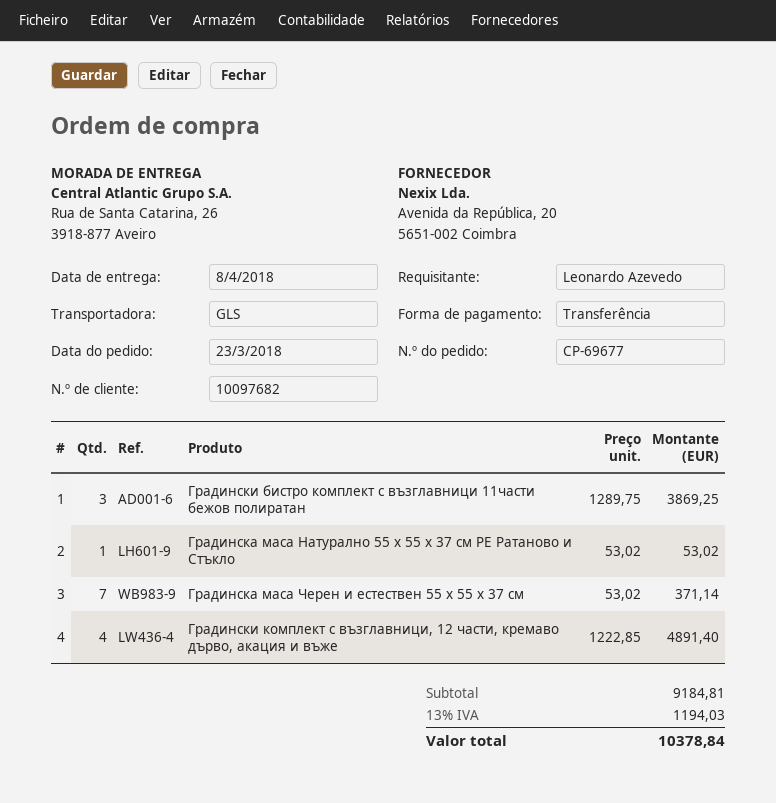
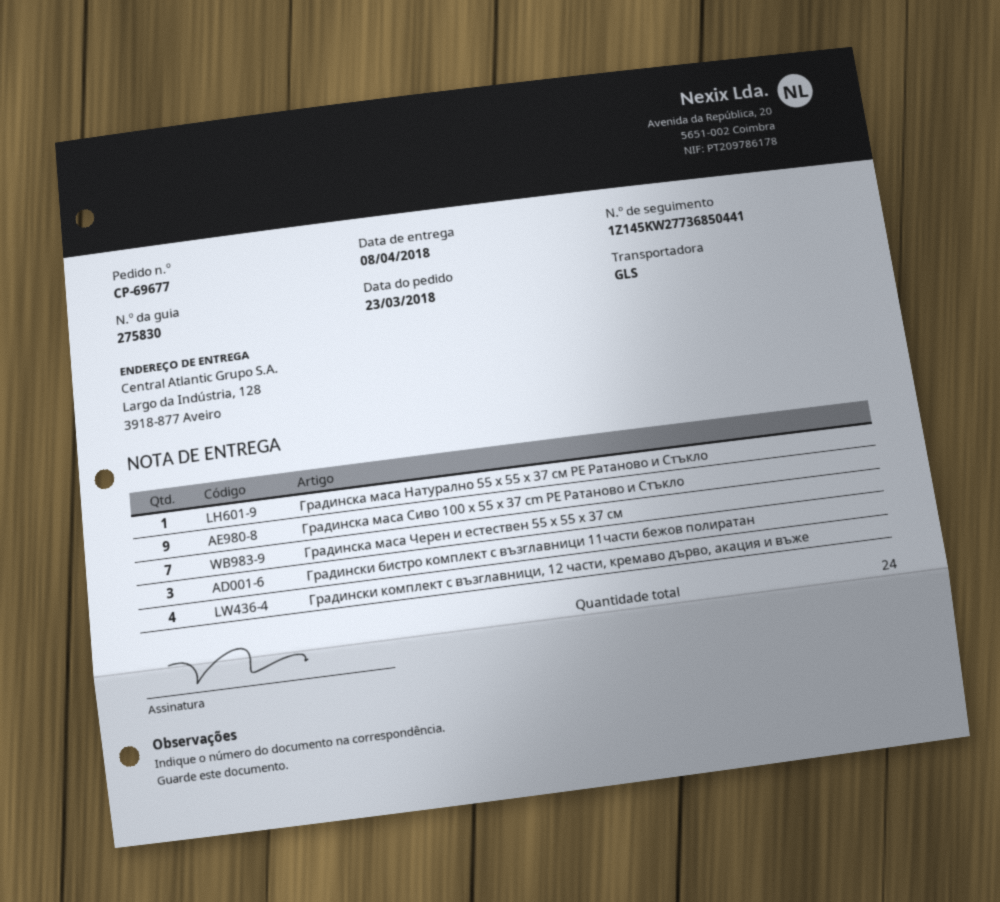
ship to: Rua de Santa Catarina, 26, 3918-877 Aveiro -> Largo da Indústria, 128, 3918-877 Aveiro
Градинска маса Сиво 100 x 55 x 37 cm PE Ратаново и Стъкло: none -> 9

